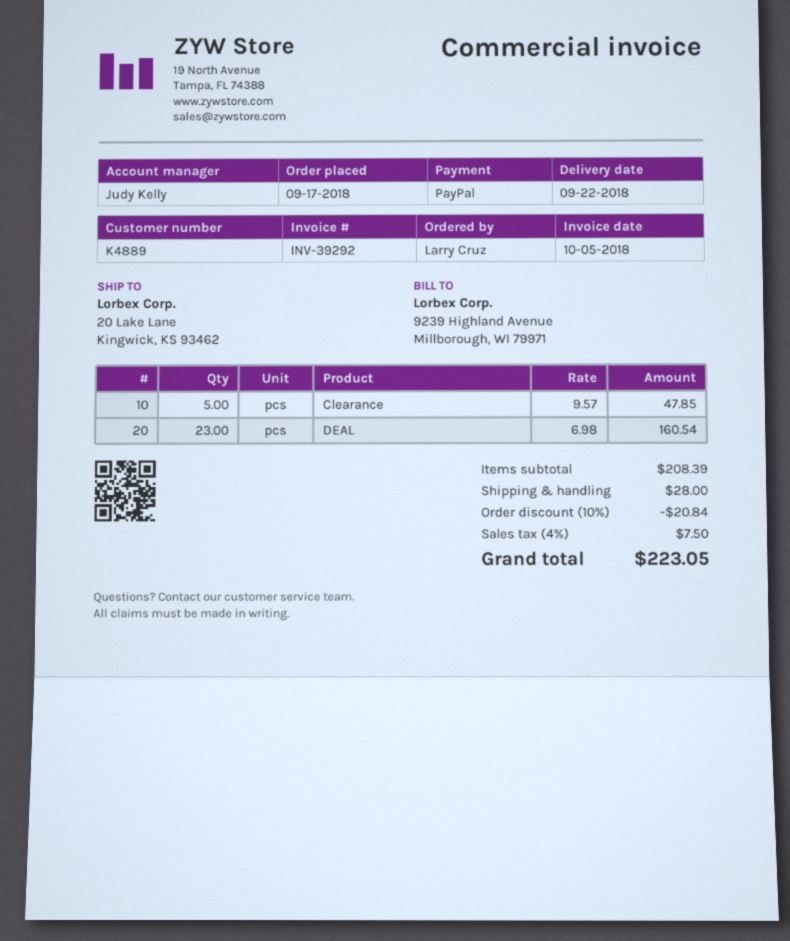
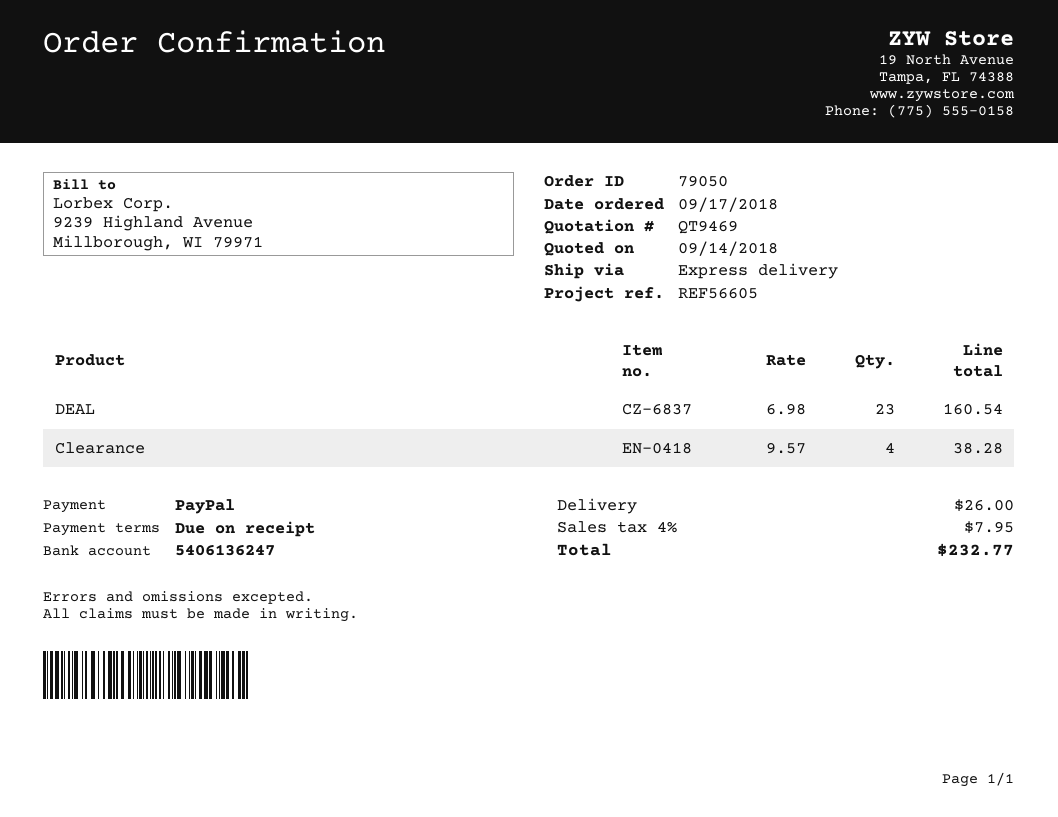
Clearance: 5 x 9.57 = 47.85 -> 4 x 9.57 = 38.28
discount: 10% = 20.84 -> none
shipping: 28.00 -> 26.00
tax: 4% = 7.50 -> 4% = 7.95
total: 223.05 -> 232.77

